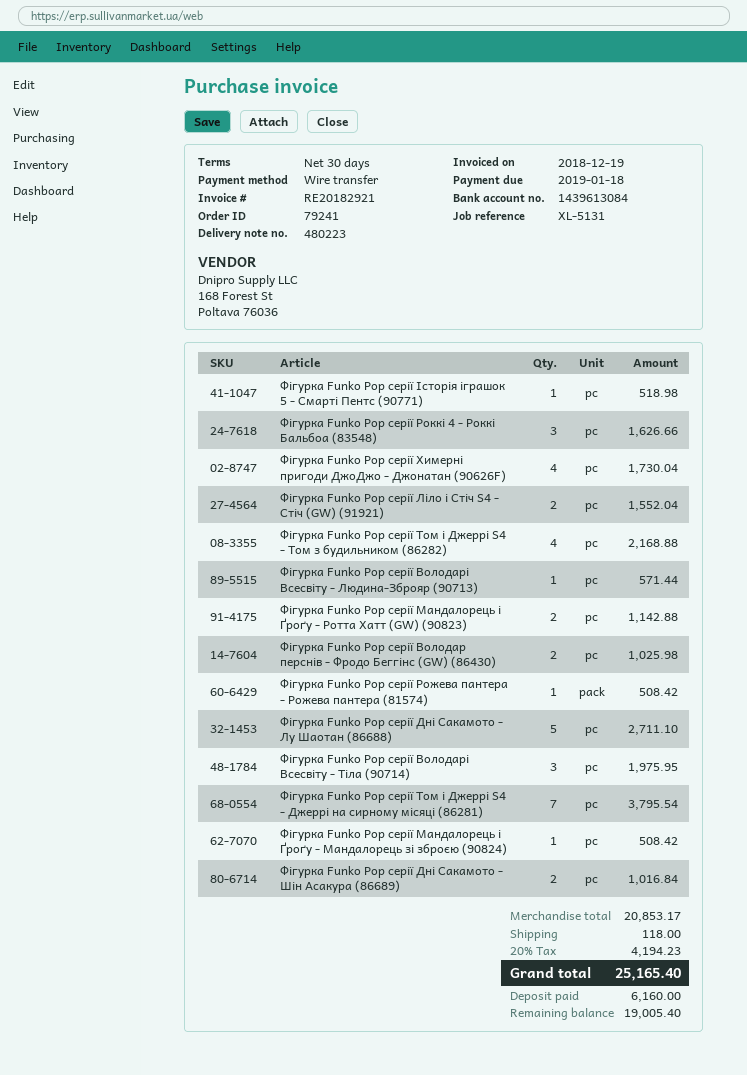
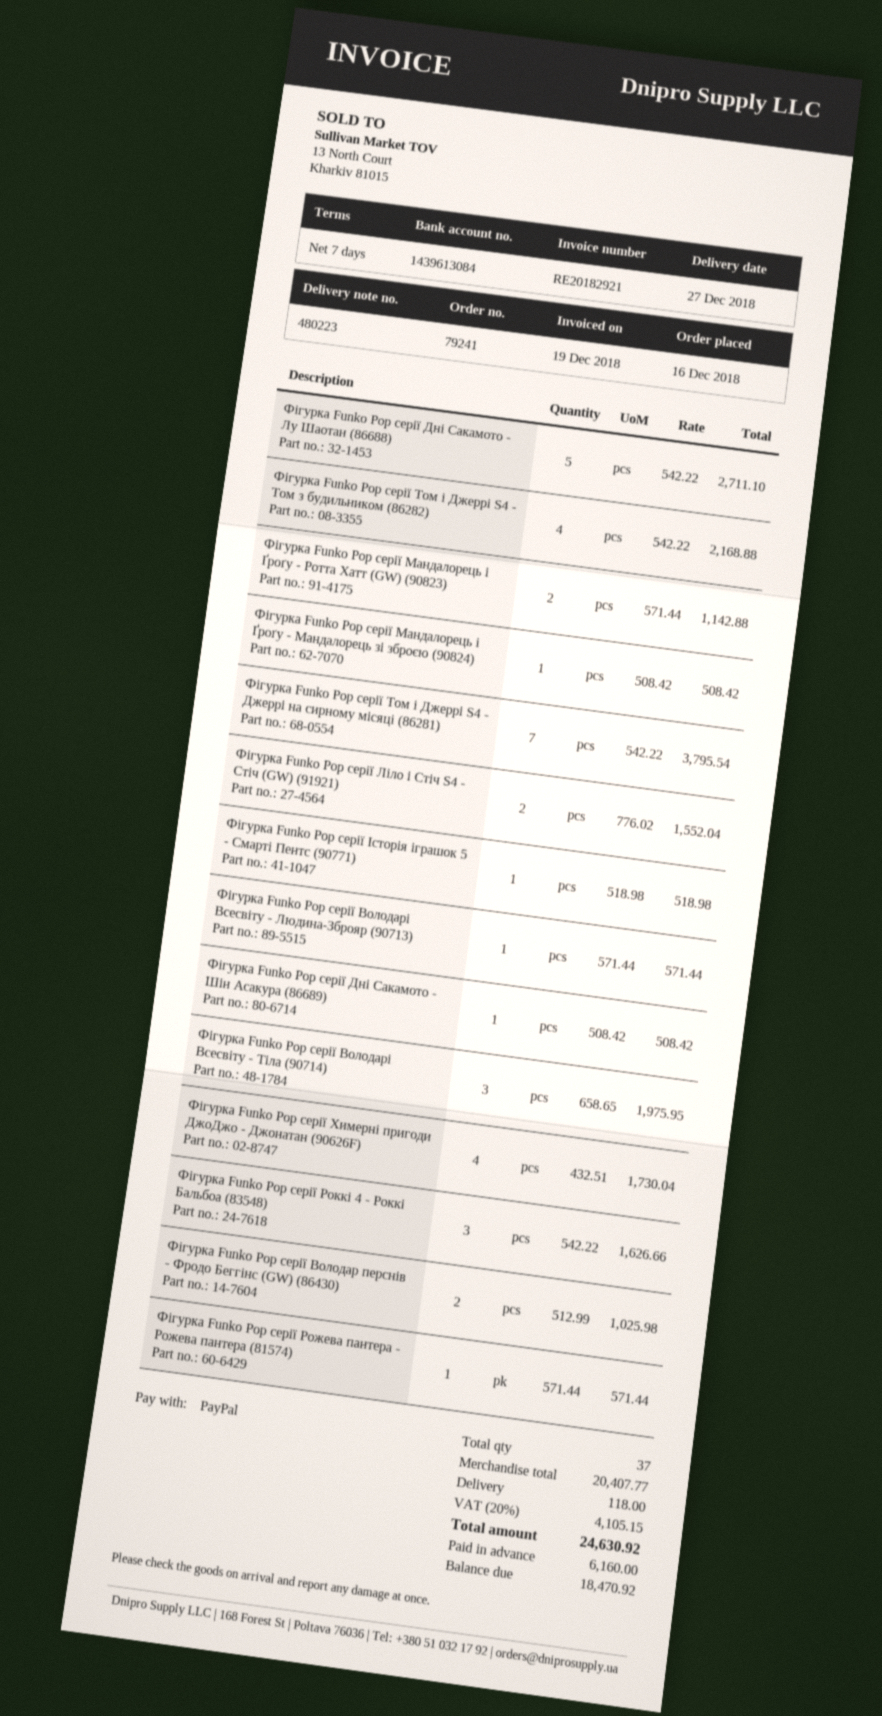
payment terms: 30 days -> 7 days
payment method: bank transfer -> PayPal
Фігурка Funko Pop серії Рожева пантера - Рожева пантера (81574): 1 for 508.42 -> 1 for 571.44
Фігурка Funko Pop серії Дні Сакамото - Шін Асакура (86689): 2 for 1016.84 -> 1 for 508.42
subtotal: 20853.17 -> 20407.77
tax: 20% = 4194.23 -> 20% = 4105.15
total: 25165.40 -> 24630.92
balance: 19005.40 -> 18470.92

